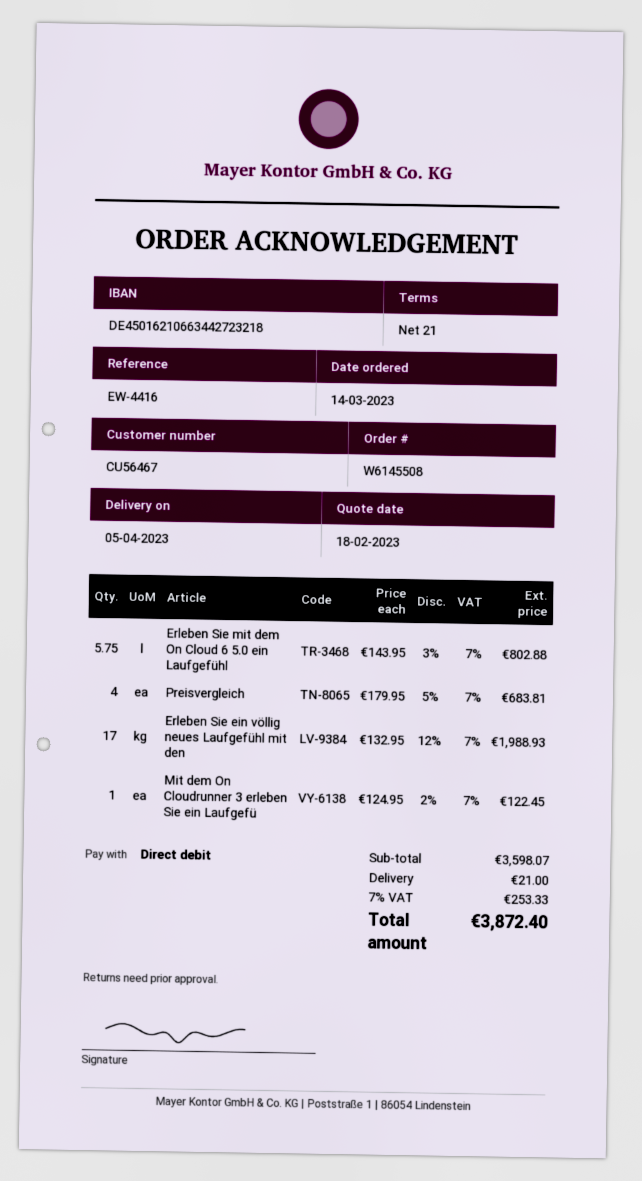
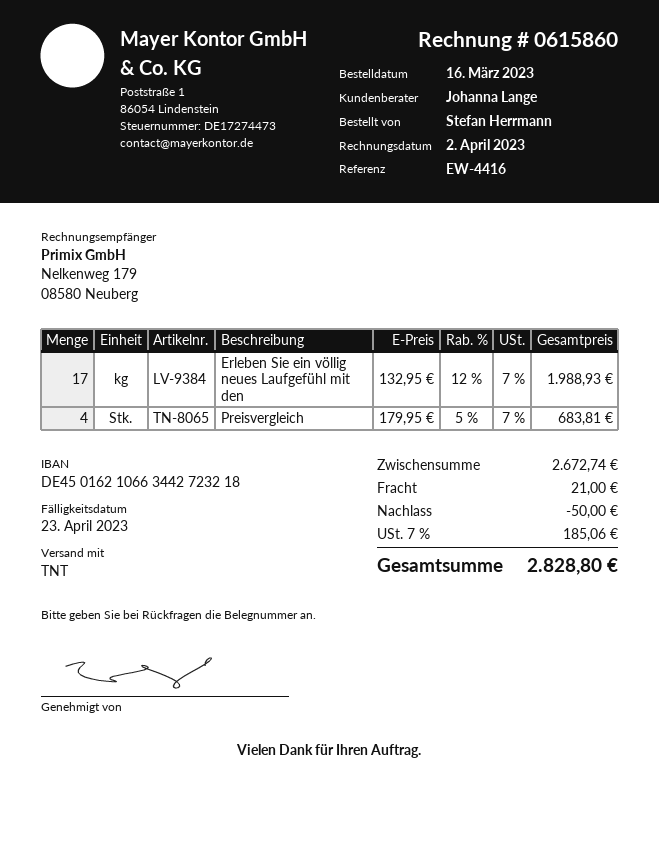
order date: 2023-03-14 -> 2023-03-16
Erleben Sie mit dem On Cloud 6 5.0 ein Laufgefühl: 5.75 x 143.95 - 3% = 802.88 -> none
Mit dem On Cloudrunner 3 erleben Sie ein Laufgefü: 1 x 124.95 - 2% = 122.45 -> none
subtotal: 3598.07 -> 2672.74
discount: none -> 50.00
tax: 7% = 253.33 -> 7% = 185.06
total: 3872.40 -> 2828.80

